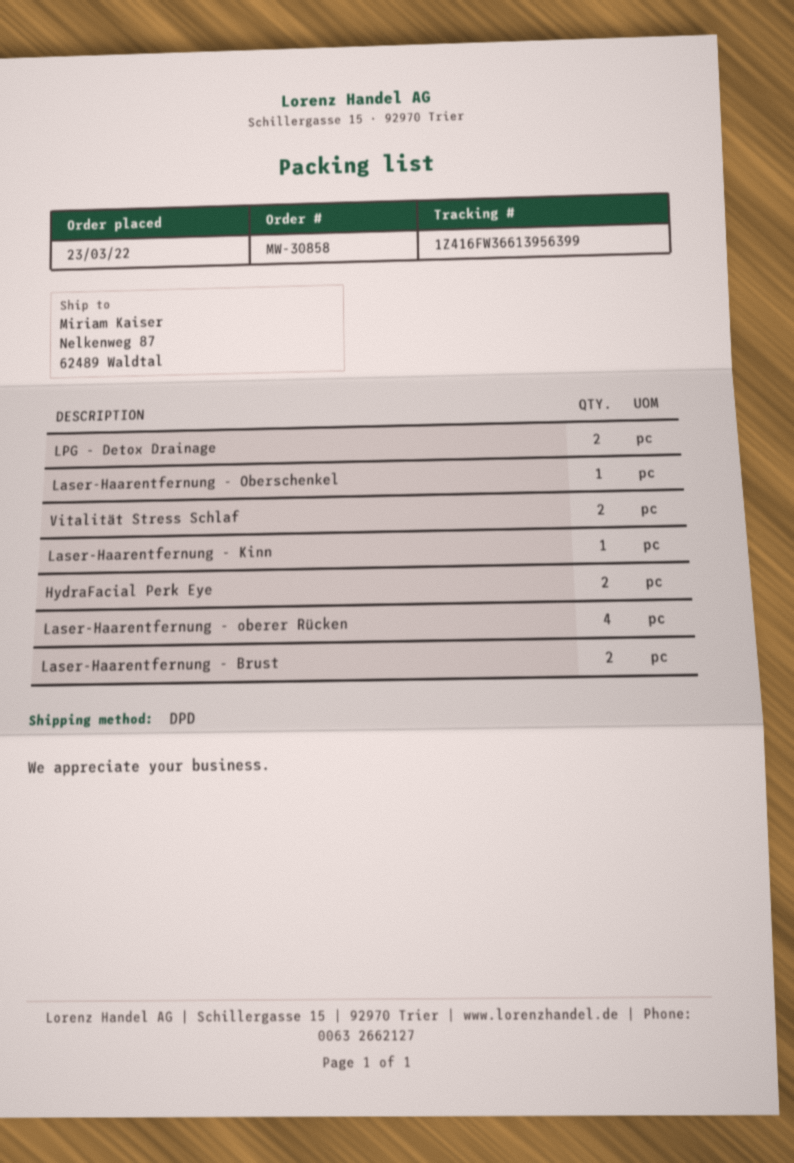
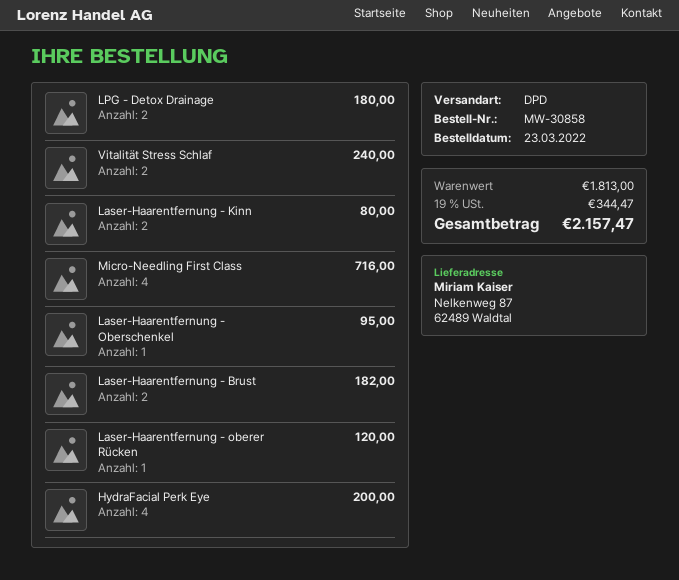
Laser-Haarentfernung - Kinn: 1 -> 2
HydraFacial Perk Eye: 2 -> 4
Laser-Haarentfernung - oberer Rücken: 4 -> 1
Micro-Needling First Class: none -> 4

